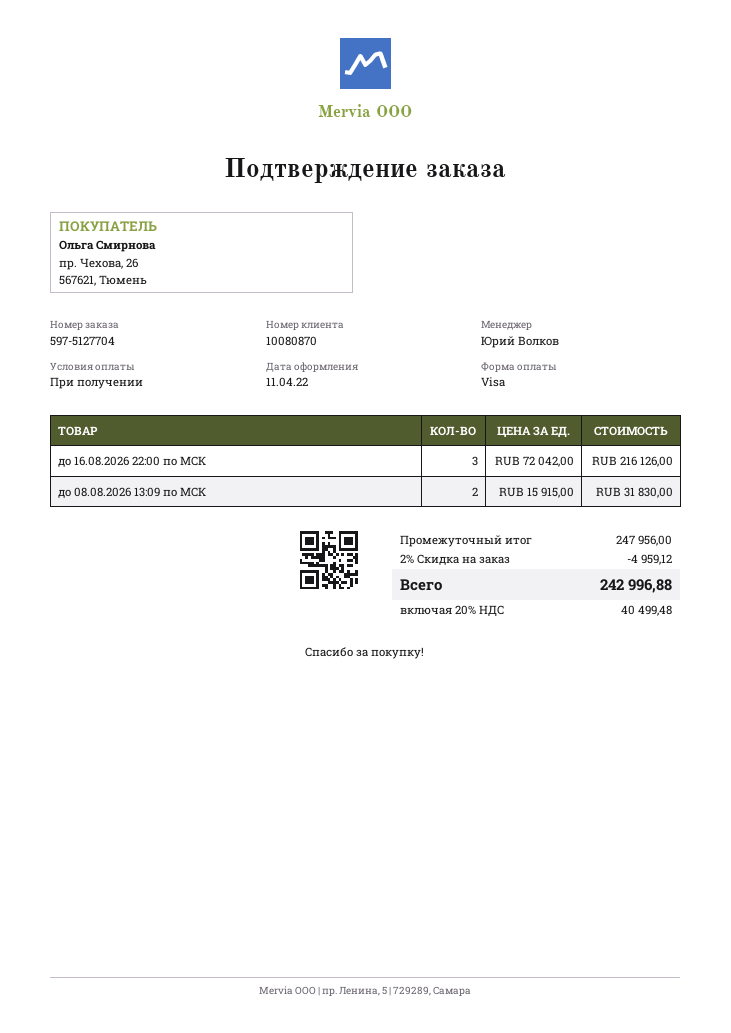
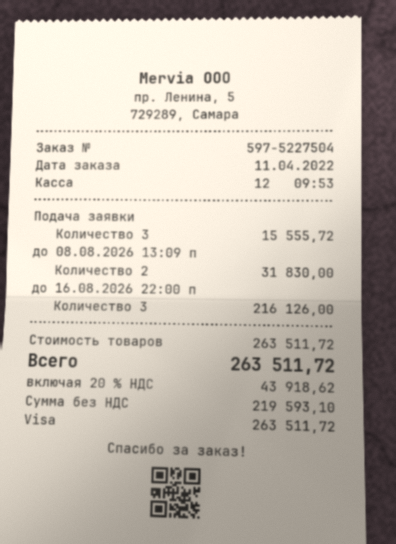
order number: 597-5127704 -> 597-5227504
Подача заявки: none -> 3 for 15555.72
subtotal: 247956.00 -> 263511.72
discount: 2% = 4959.12 -> none
tax: 20% = 40499.48 -> 20% = 43918.62
total: 242996.88 -> 263511.72

